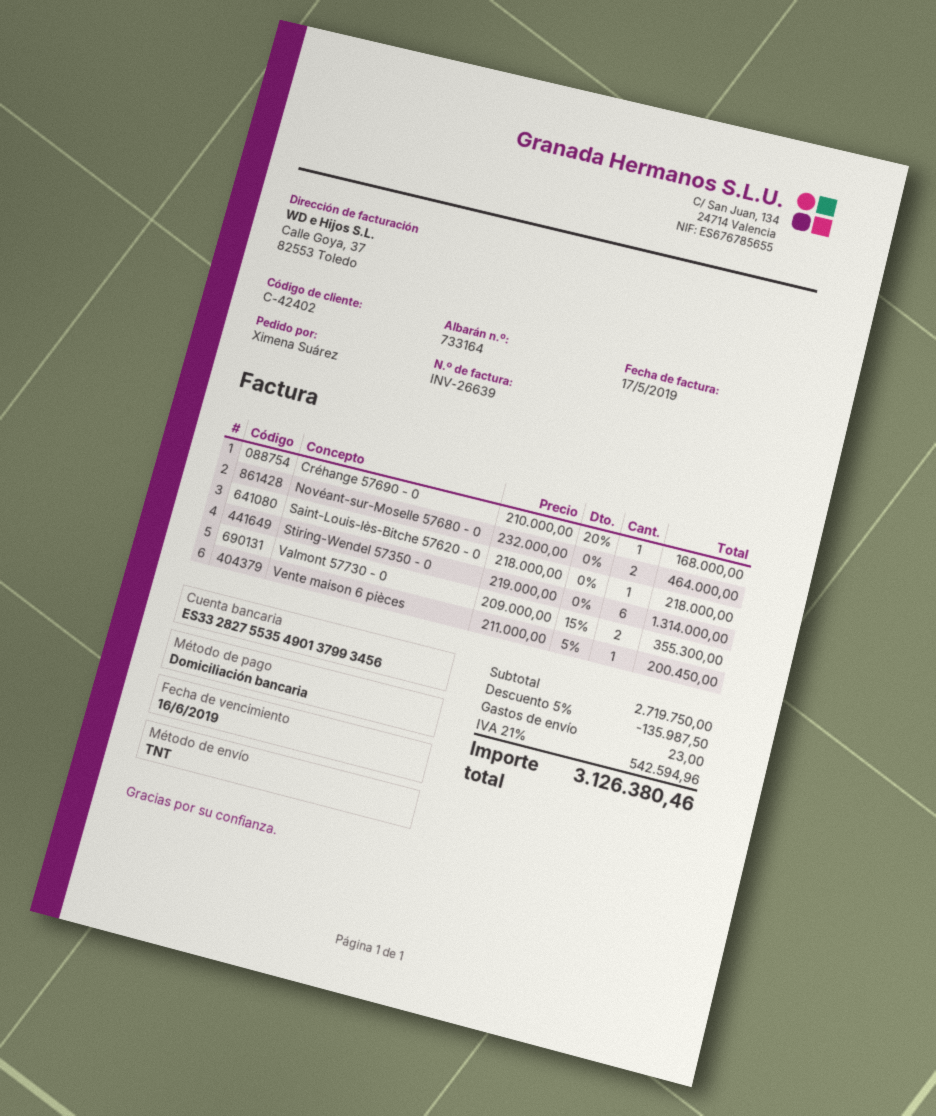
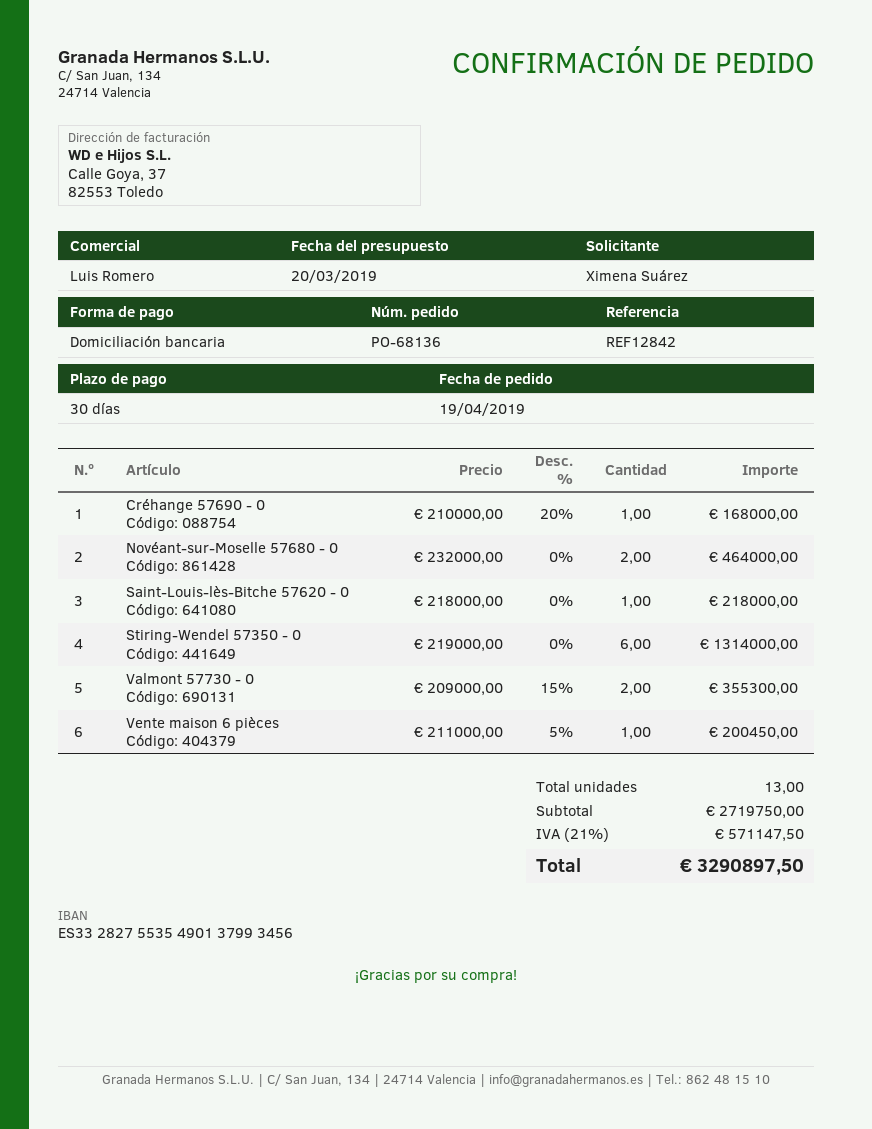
discount: 5% = 135987.50 -> none
shipping: 23.00 -> none
tax: 21% = 542594.96 -> 21% = 571147.50
total: 3126380.46 -> 3290897.50

